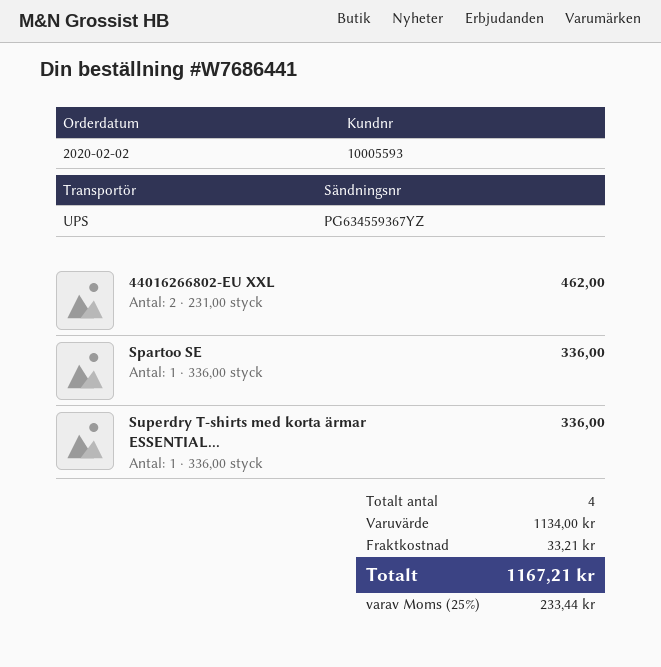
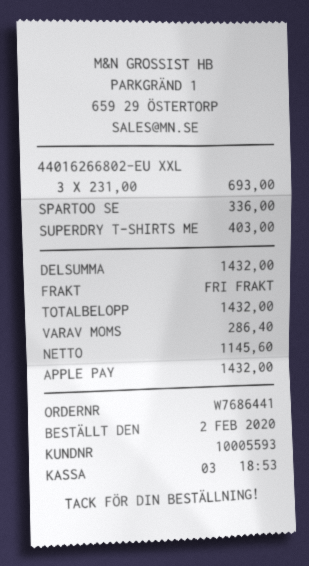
44016266802-EU XXL: 2 x 231.00 = 462.00 -> 3 x 231.00 = 693.00
Superdry T-shirts med korta ärmar ESSENTIAL...: 1 x 336.00 = 336.00 -> 1 x 403.00 = 403.00
subtotal: 1134.00 -> 1432.00
shipping: 33.21 -> 0.00
tax: 233.44 -> 286.40
total: 1167.21 -> 1432.00

